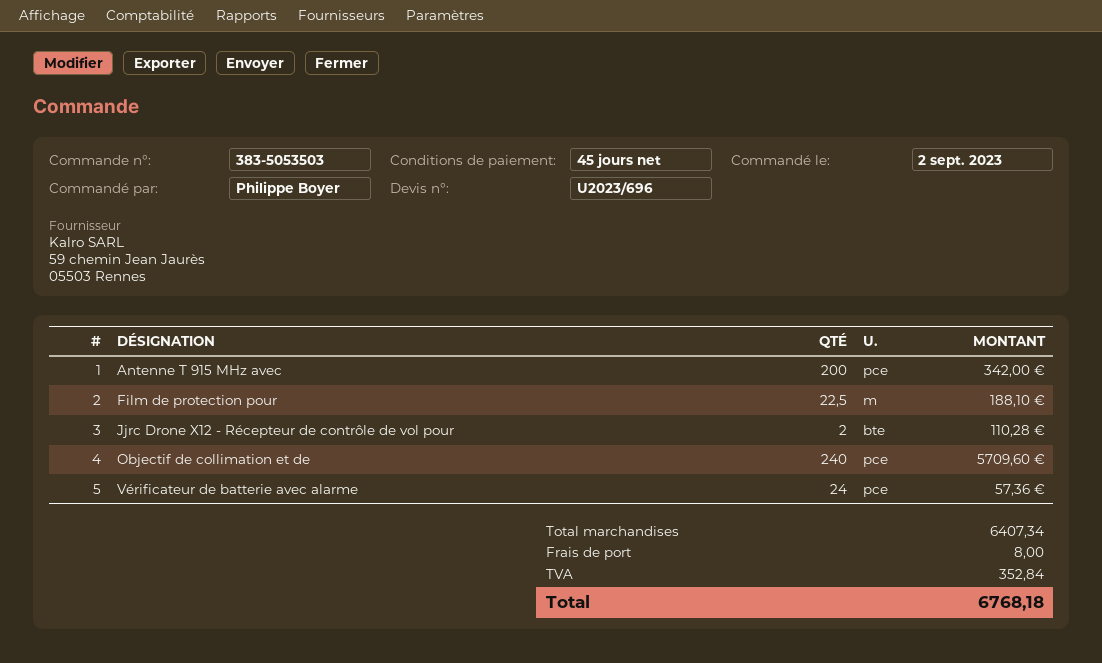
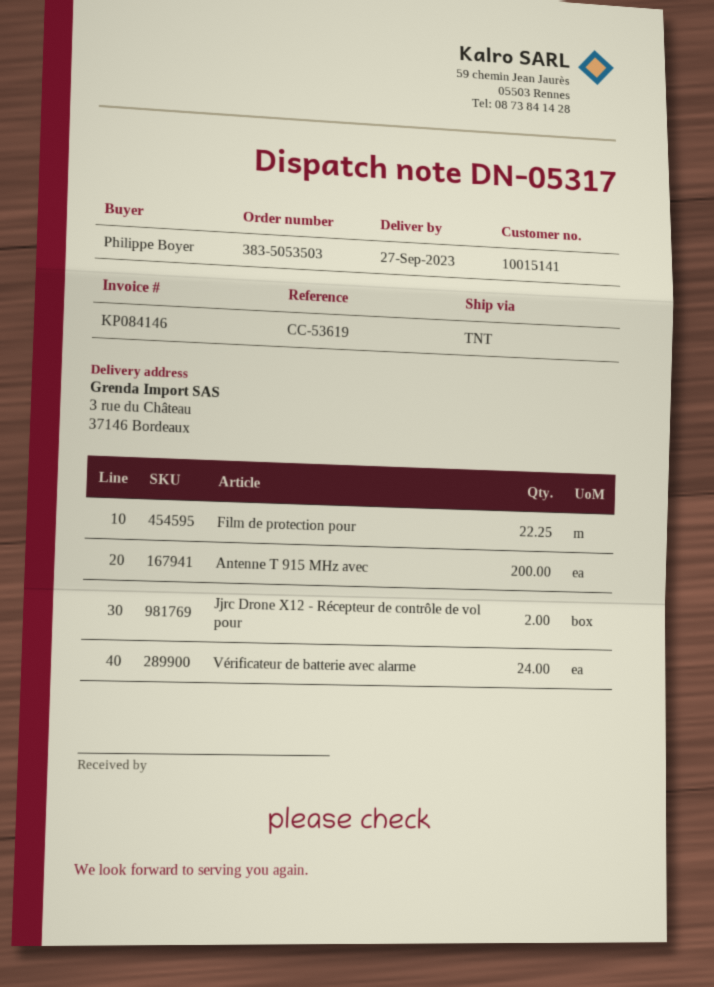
Film de protection pour: 22.5 -> 22.25
Objectif de collimation et de: 240 -> none

